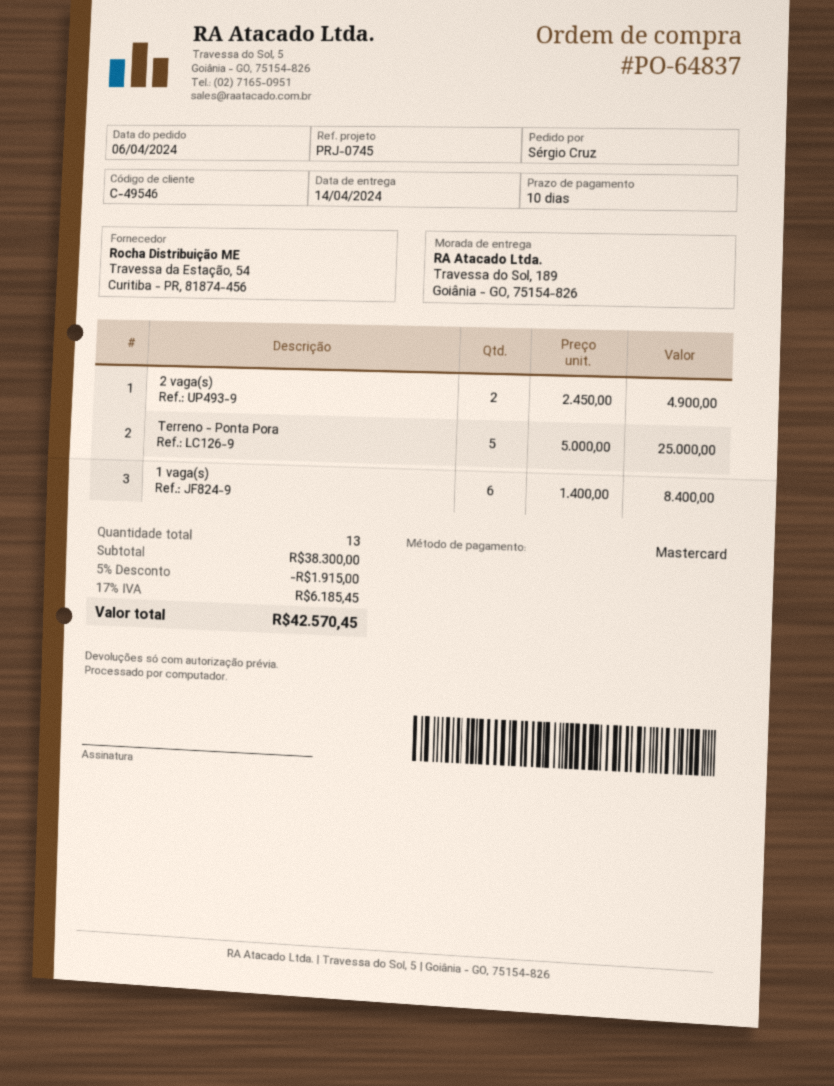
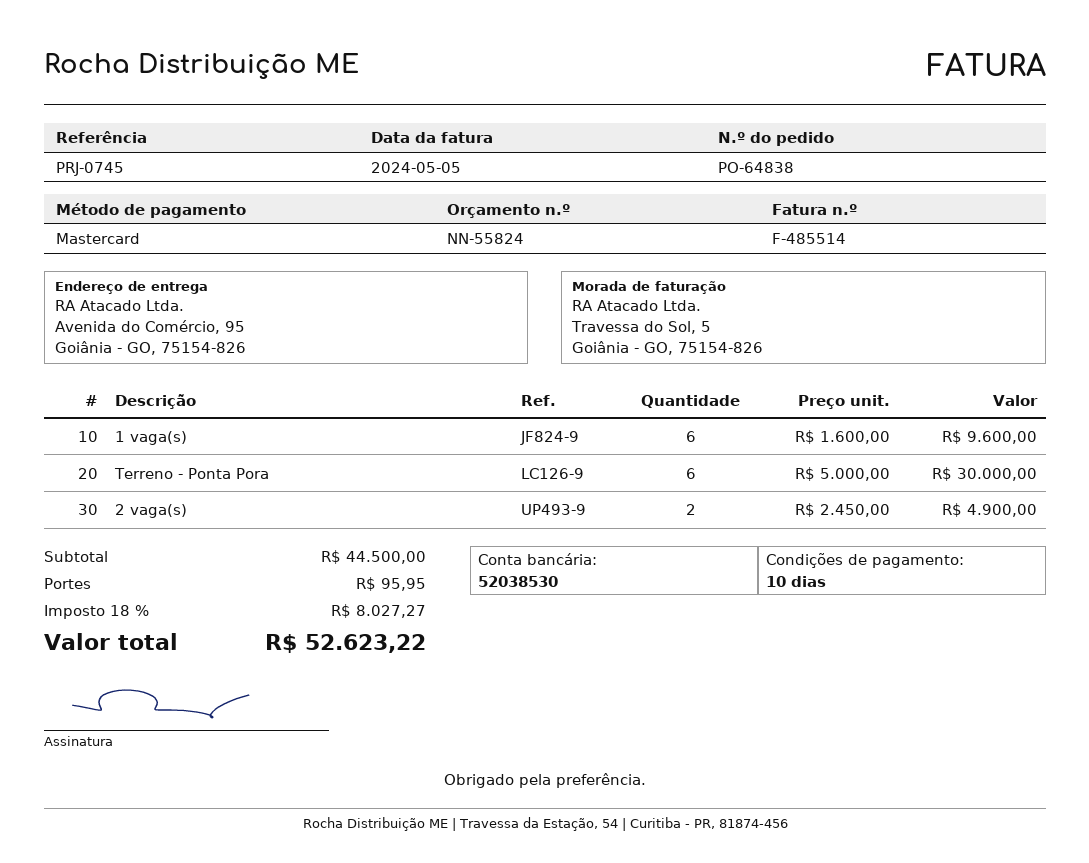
order number: PO-64837 -> PO-64838
ship to: Travessa do Sol, 189, Goiânia - GO, 75154-826 -> Avenida do Comércio, 95, Goiânia - GO, 75154-826
Terreno - Ponta Pora: 5 x 5000.00 = 25000.00 -> 6 x 5000.00 = 30000.00
1 vaga(s): 6 x 1400.00 = 8400.00 -> 6 x 1600.00 = 9600.00
subtotal: 38300.00 -> 44500.00
discount: 5% = 1915.00 -> none
shipping: none -> 95.95
tax: 17% = 6185.45 -> 18% = 8027.27
total: 42570.45 -> 52623.22

